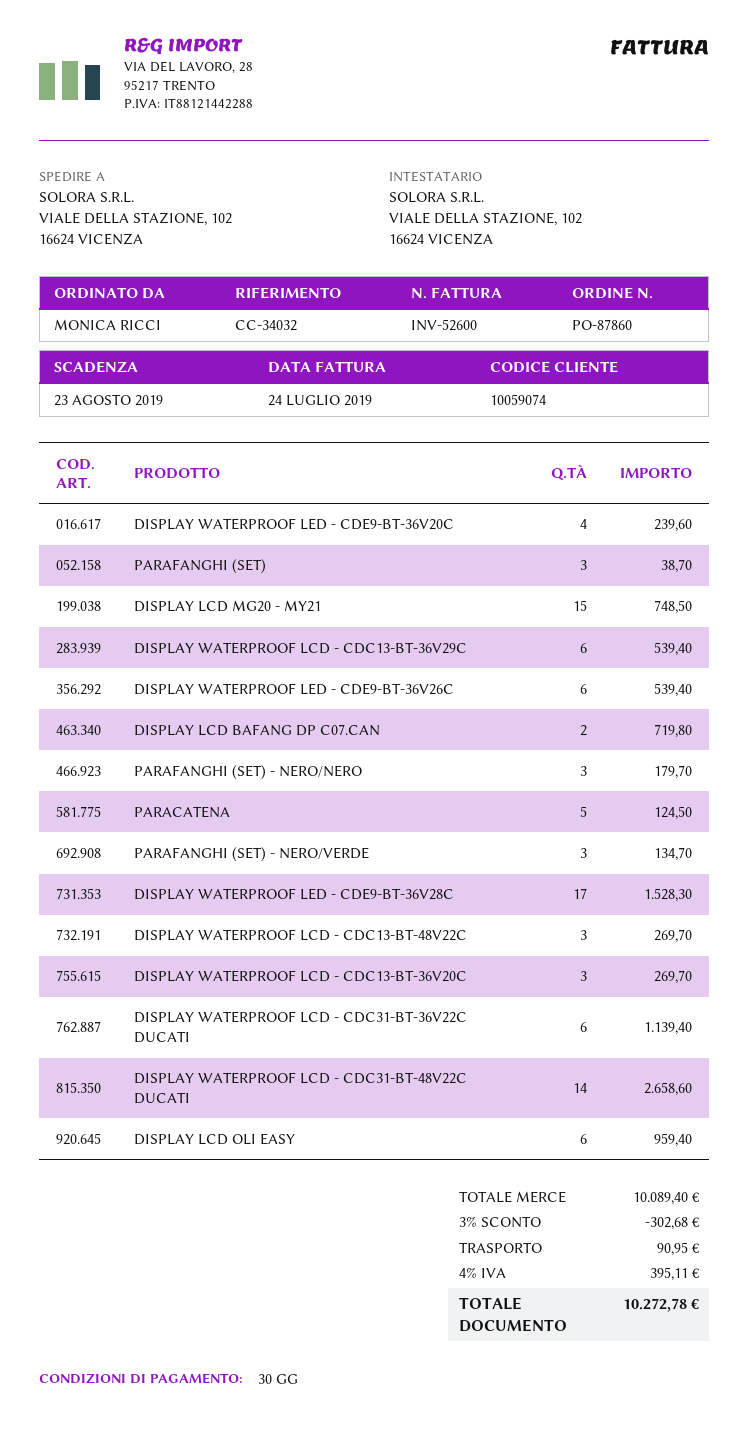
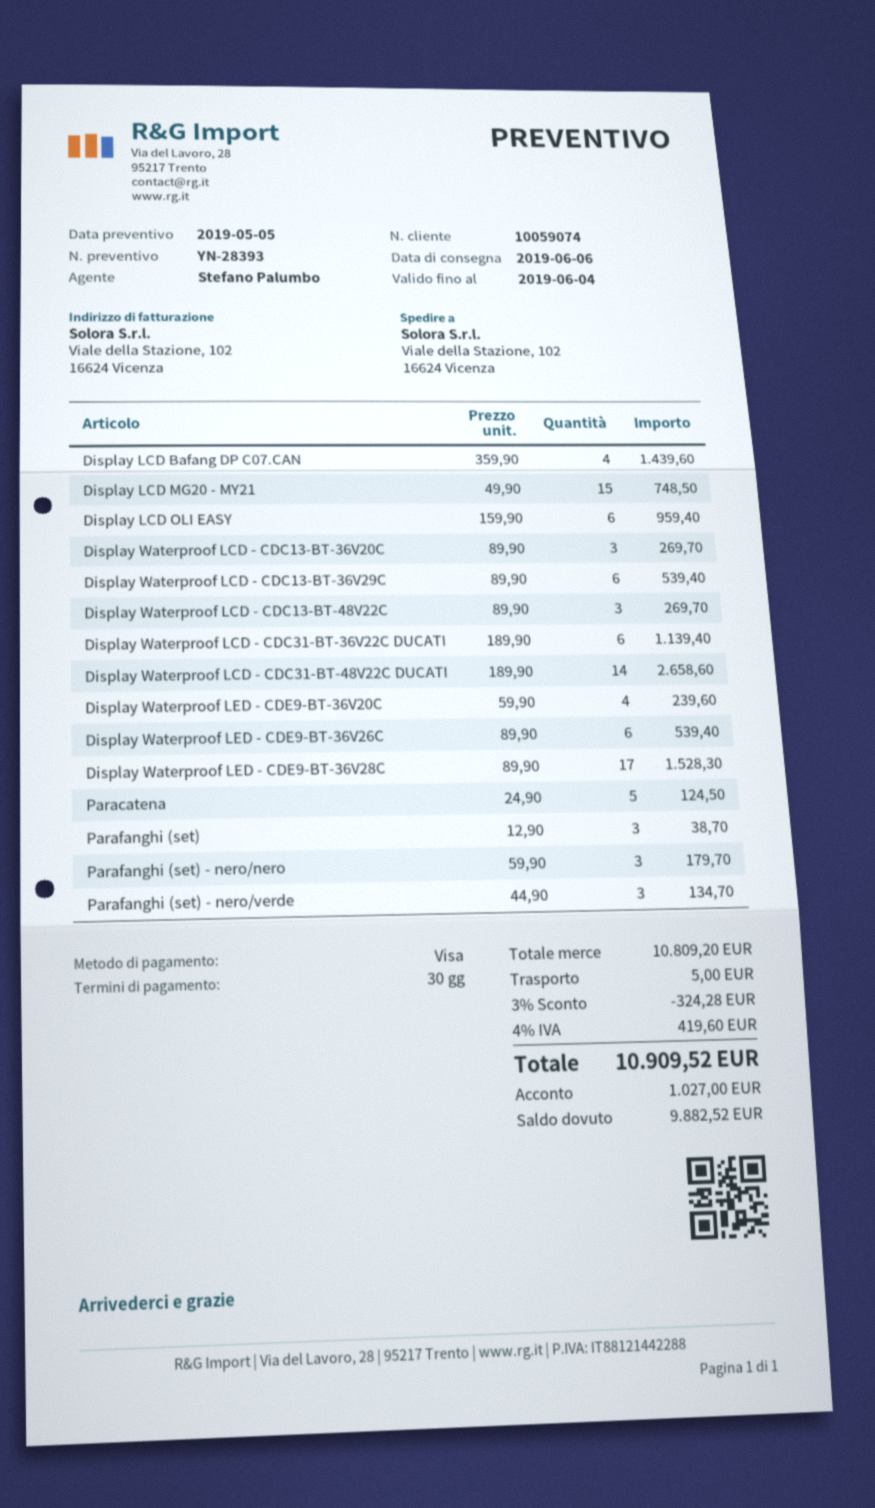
DISPLAY LCD BAFANG DP C07.CAN: 2 for 719.80 -> 4 for 1439.60
subtotal: 10089.40 -> 10809.20
discount: 3% = 302.68 -> 3% = 324.28
shipping: 90.95 -> 5.00
tax: 4% = 395.11 -> 4% = 419.60
total: 10272.78 -> 10909.52

